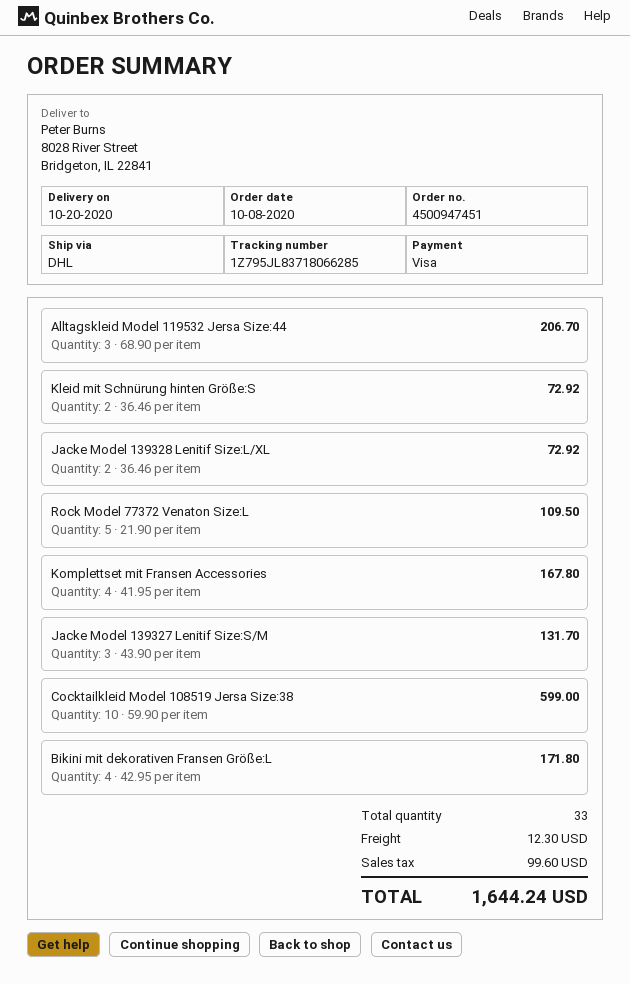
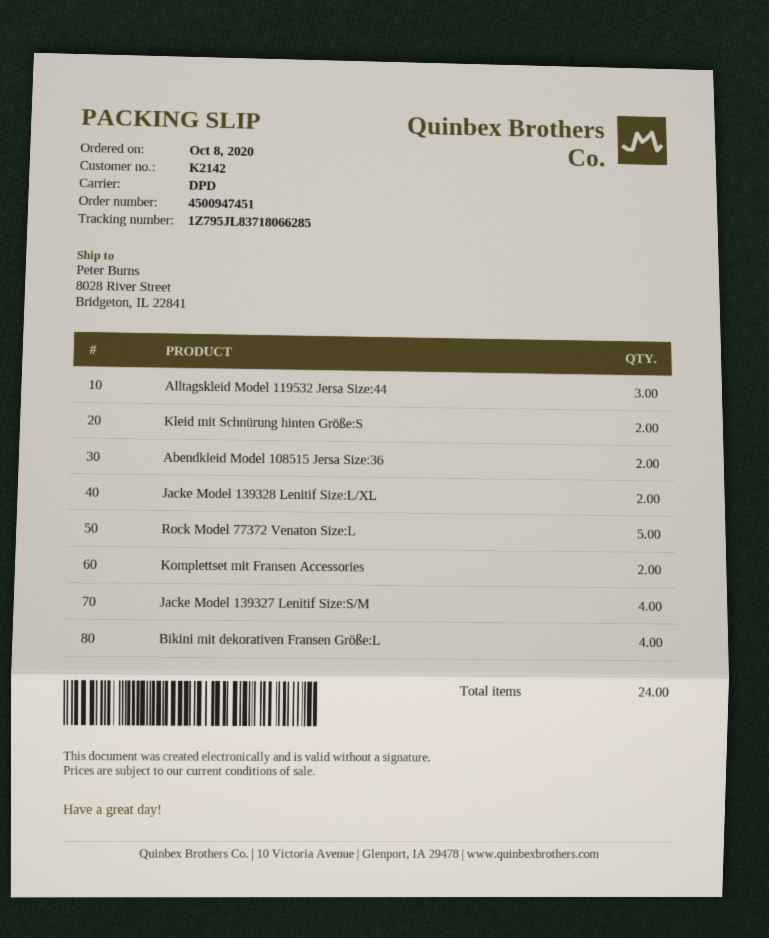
shipping method: DHL -> DPD
Komplettset mit Fransen Accessories: 4 -> 2
Jacke Model 139327 Lenitif Size:S/M: 3 -> 4
Cocktailkleid Model 108519 Jersa Size:38: 10 -> none
Abendkleid Model 108515 Jersa Size:36: none -> 2
total quantity: 33 -> 24

